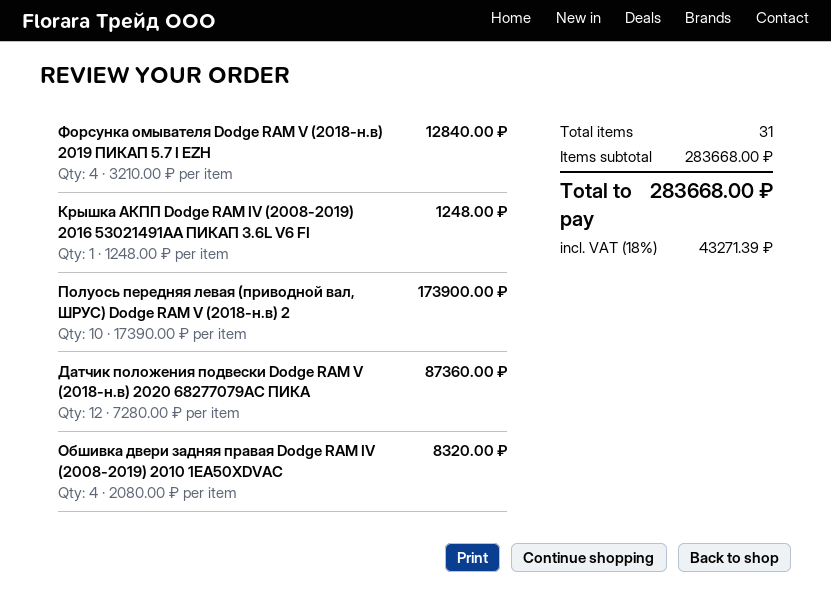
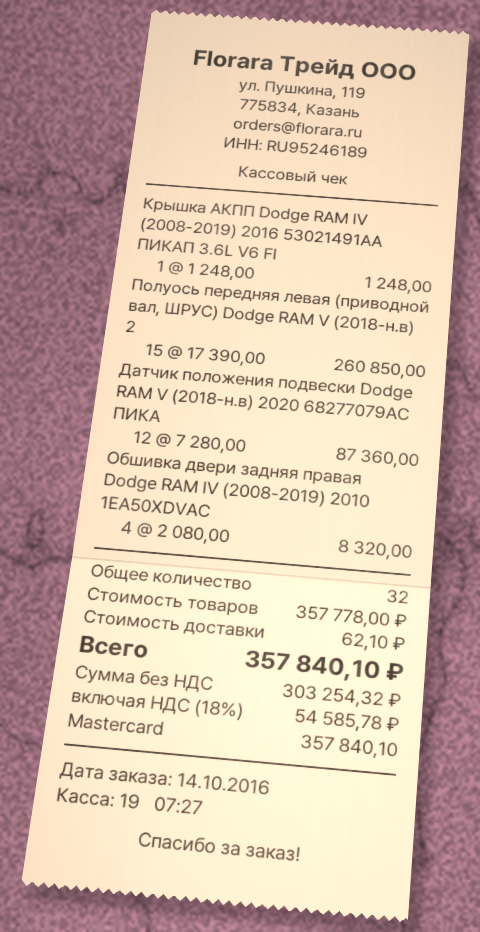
Форсунка омывателя Dodge RAM V (2018-н.в) 2019 ПИКАП 5.7 I EZH: 4 x 3210.00 = 12840.00 -> none
Полуось передняя левая (приводной вал, ШРУС) Dodge RAM V (2018-н.в) 2: 10 x 17390.00 = 173900.00 -> 15 x 17390.00 = 260850.00
total quantity: 31 -> 32
subtotal: 283668.00 -> 357778.00
shipping: none -> 62.10
tax: 18% = 43271.39 -> 18% = 54585.78
total: 283668.00 -> 357840.10

